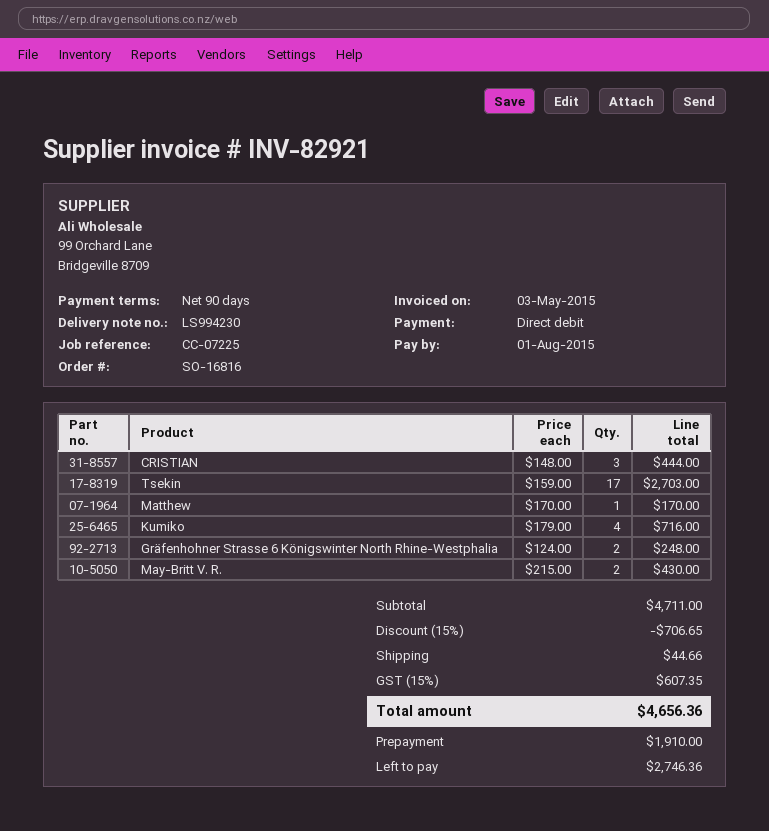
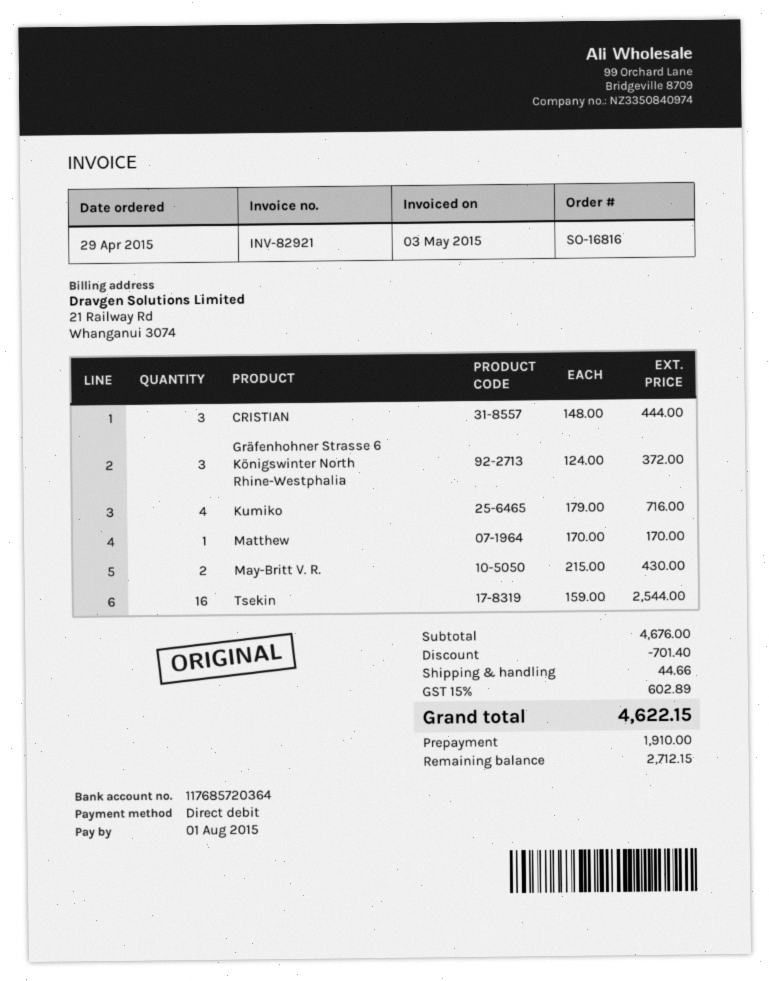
Tsekin: 17 x 159.00 = 2703.00 -> 16 x 159.00 = 2544.00
Gräfenhohner Strasse 6 Königswinter North Rhine-Westphalia: 2 x 124.00 = 248.00 -> 3 x 124.00 = 372.00
subtotal: 4711.00 -> 4676.00
discount: 706.65 -> 701.40
tax: 15% = 607.35 -> 15% = 602.89
total: 4656.36 -> 4622.15
balance: 2746.36 -> 2712.15

